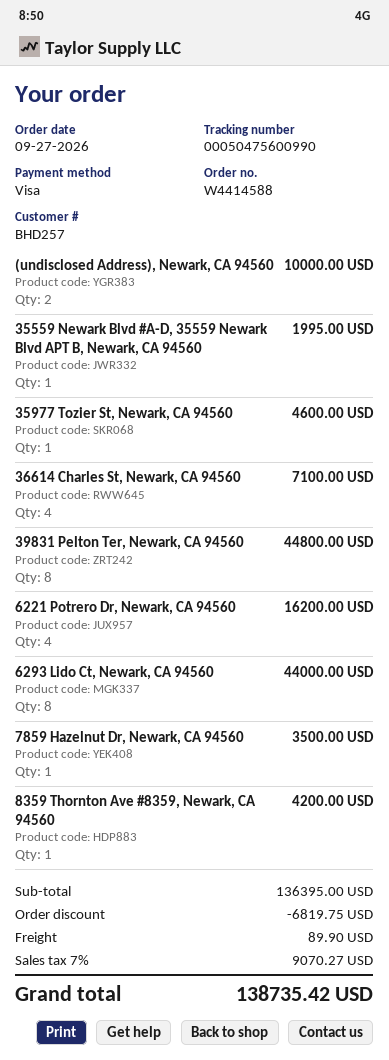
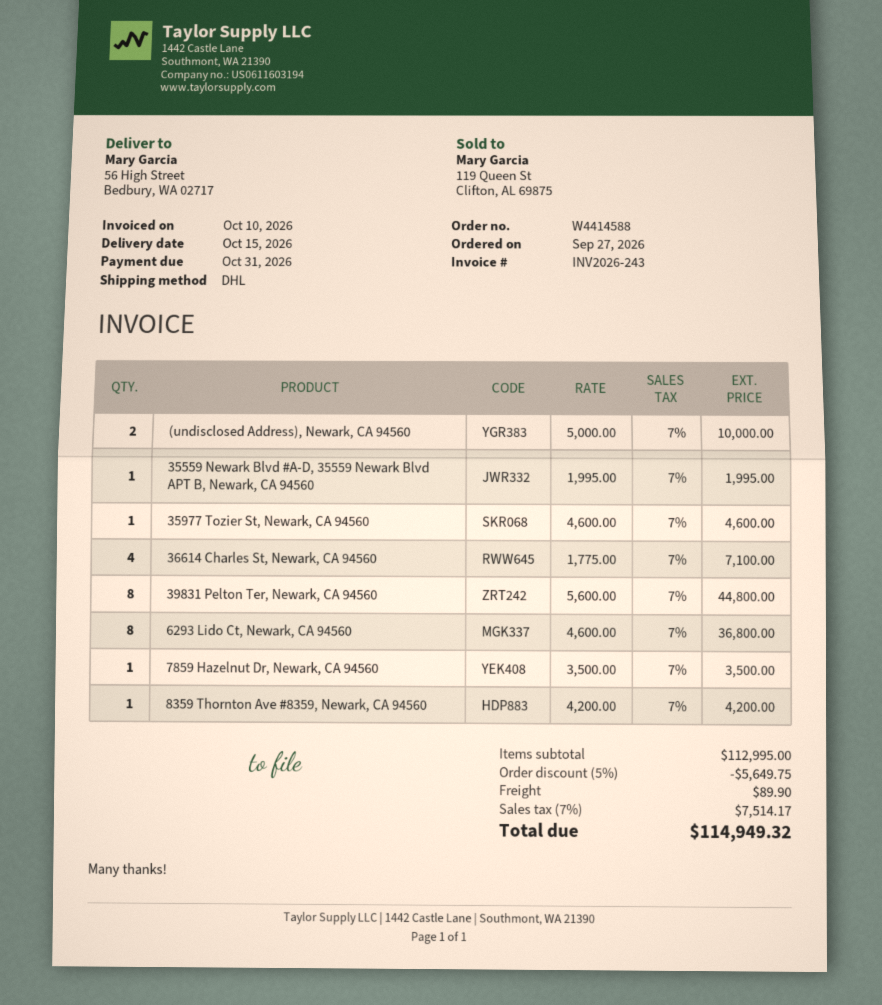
6221 Potrero Dr, Newark, CA 94560: 4 for 16200.00 -> none
6293 Lido Ct, Newark, CA 94560: 8 for 44000.00 -> 8 for 36800.00
subtotal: 136395.00 -> 112995.00
discount: 6819.75 -> 5649.75
tax: 7% = 9070.27 -> 7% = 7514.17
total: 138735.42 -> 114949.32

